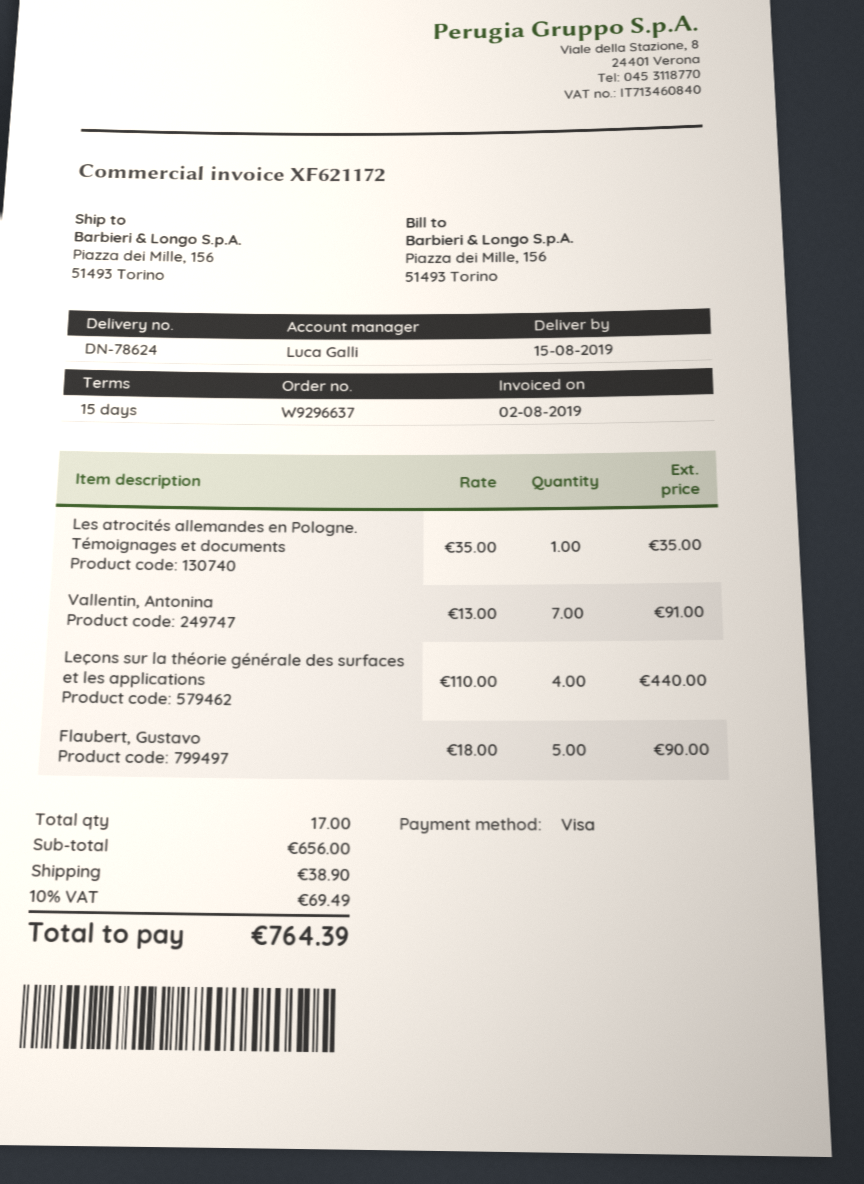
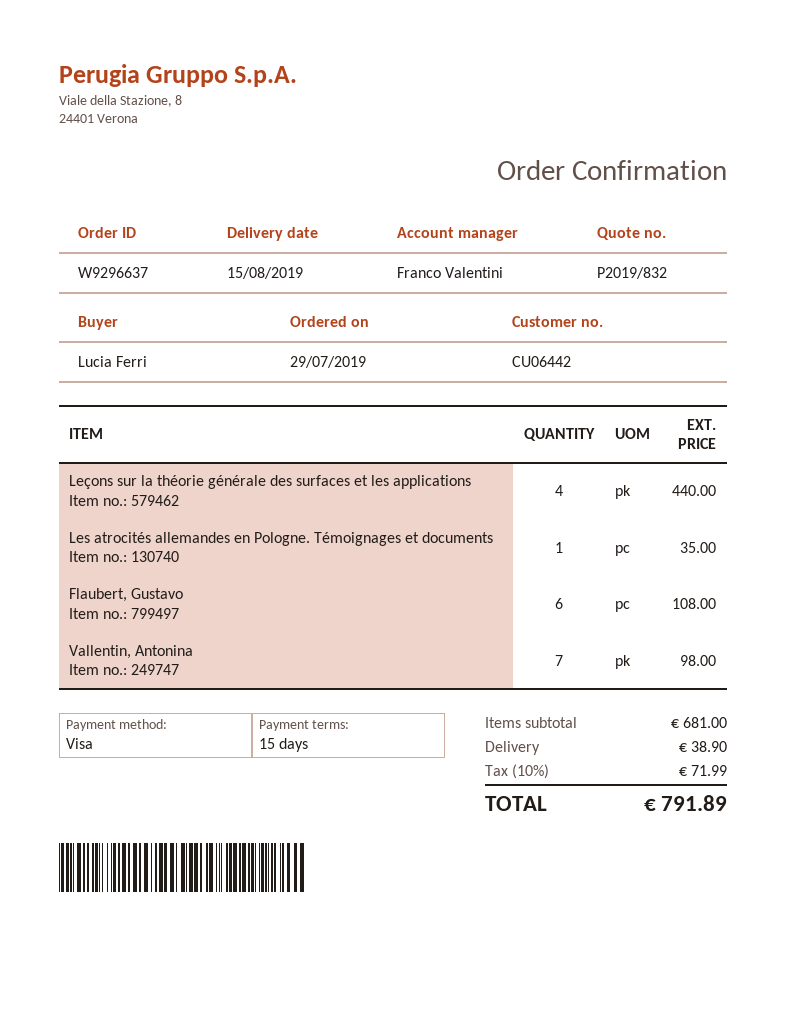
sales rep: Luca Galli -> Franco Valentini
Vallentin, Antonina: 7 for 91.00 -> 7 for 98.00
Flaubert, Gustavo: 5 for 90.00 -> 6 for 108.00
subtotal: 656.00 -> 681.00
tax: 10% = 69.49 -> 10% = 71.99
total: 764.39 -> 791.89

